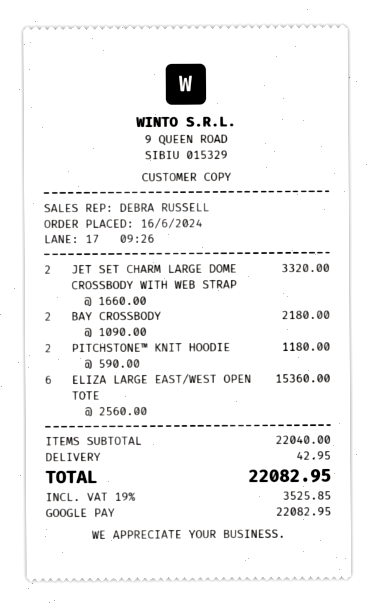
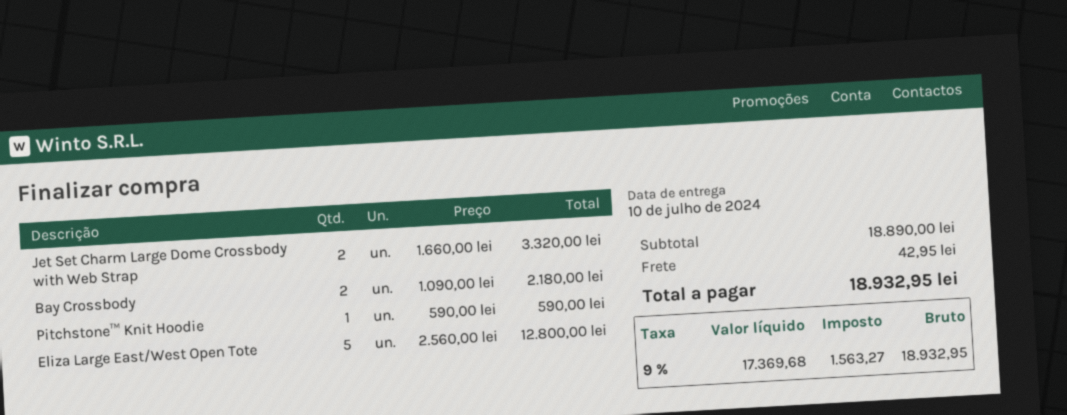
PITCHSTONE™ KNIT HOODIE: 2 x 590.00 = 1180.00 -> 1 x 590.00 = 590.00
ELIZA LARGE EAST/WEST OPEN TOTE: 6 x 2560.00 = 15360.00 -> 5 x 2560.00 = 12800.00
subtotal: 22040.00 -> 18890.00
tax: 19% = 3525.85 -> 9% = 1563.27
total: 22082.95 -> 18932.95

